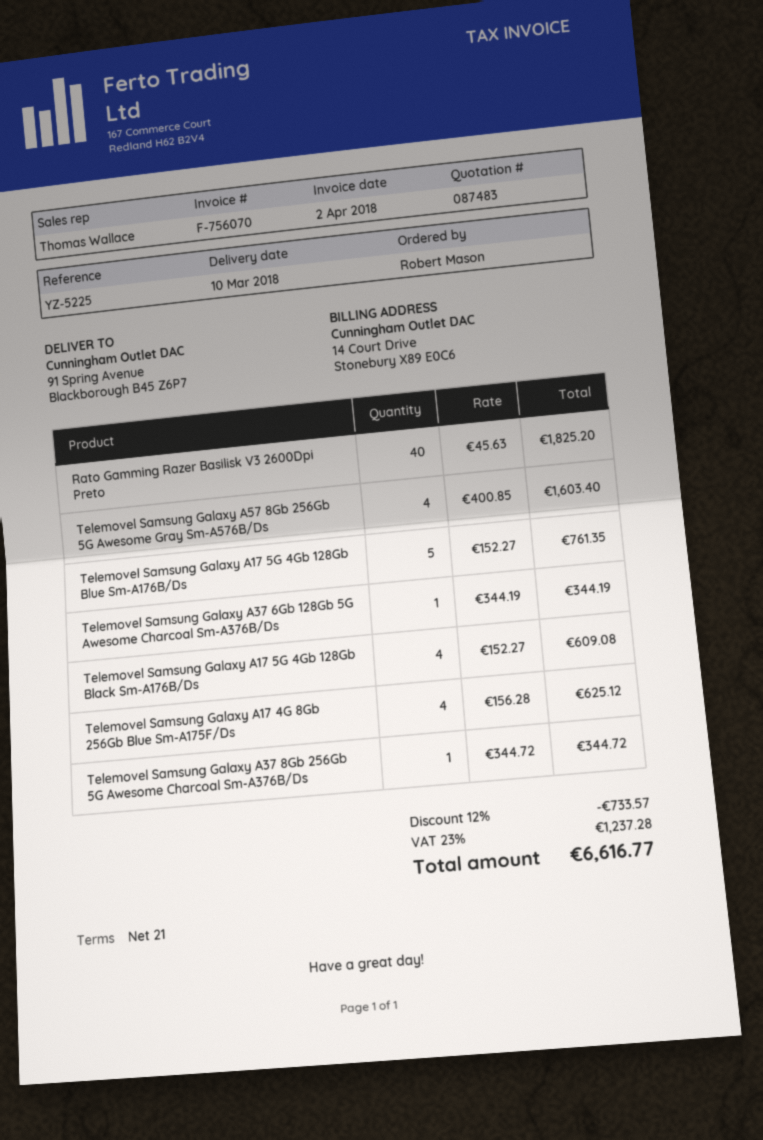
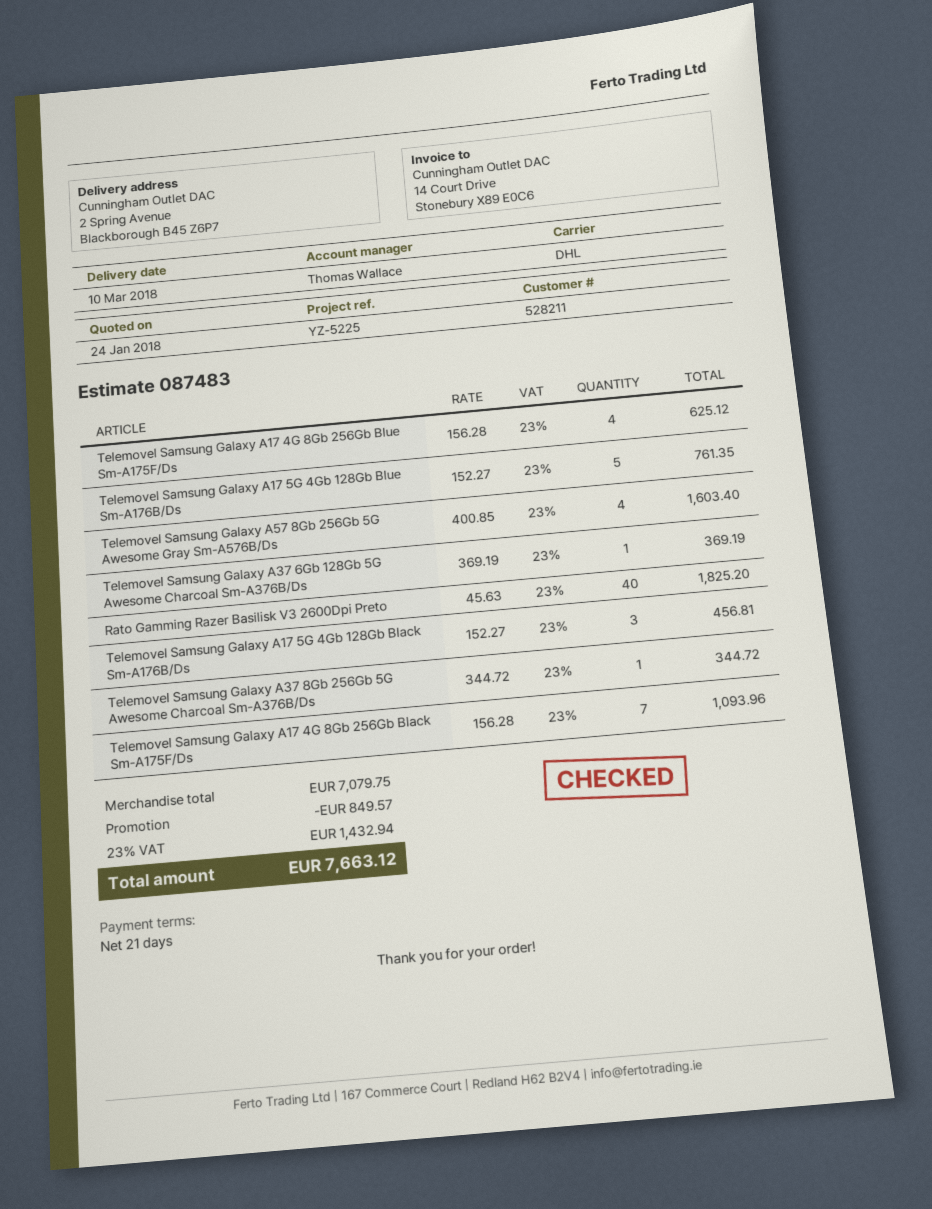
ship to: 91 Spring Avenue, Blackborough B45 Z6P7 -> 2 Spring Avenue, Blackborough B45 Z6P7
Telemovel Samsung Galaxy A37 6Gb 128Gb 5G Awesome Charcoal Sm-A376B/Ds: 1 x 344.19 = 344.19 -> 1 x 369.19 = 369.19
Telemovel Samsung Galaxy A17 5G 4Gb 128Gb Black Sm-A176B/Ds: 4 x 152.27 = 609.08 -> 3 x 152.27 = 456.81
Telemovel Samsung Galaxy A17 4G 8Gb 256Gb Black Sm-A175F/Ds: none -> 7 x 156.28 = 1093.96
discount: 733.57 -> 849.57
tax: 23% = 1237.28 -> 23% = 1432.94
total: 6616.77 -> 7663.12

